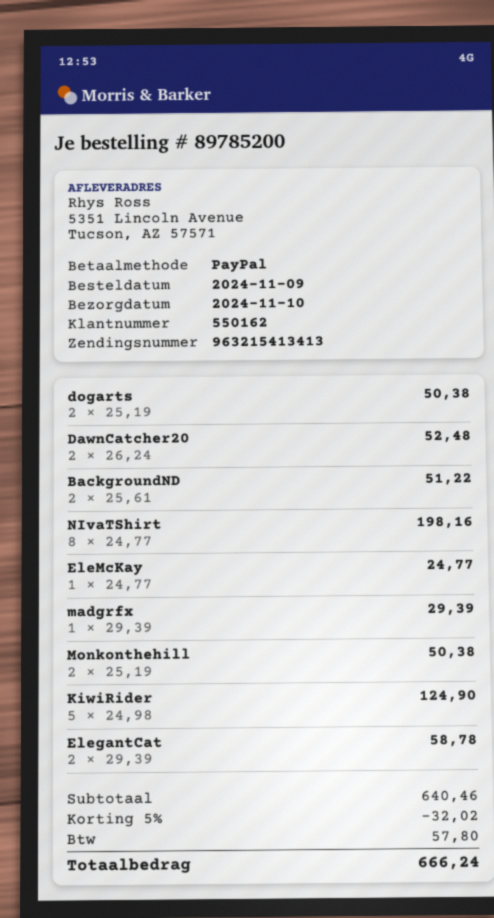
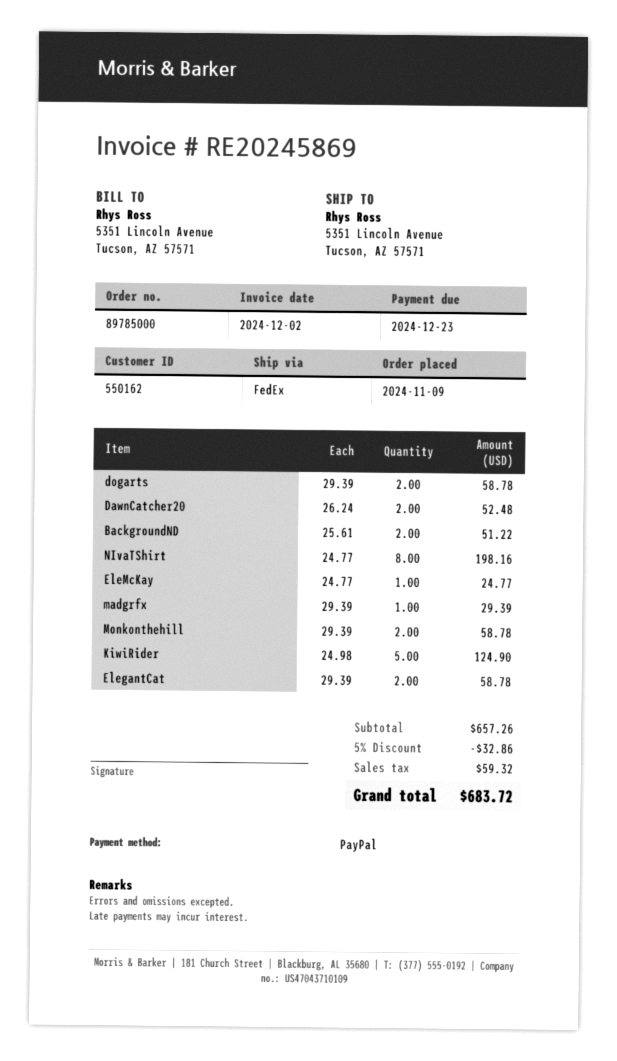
order number: 89785200 -> 89785000
dogarts: 2 x 25.19 = 50.38 -> 2 x 29.39 = 58.78
Monkonthehill: 2 x 25.19 = 50.38 -> 2 x 29.39 = 58.78
subtotal: 640.46 -> 657.26
discount: 5% = 32.02 -> 5% = 32.86
tax: 57.80 -> 59.32
total: 666.24 -> 683.72

